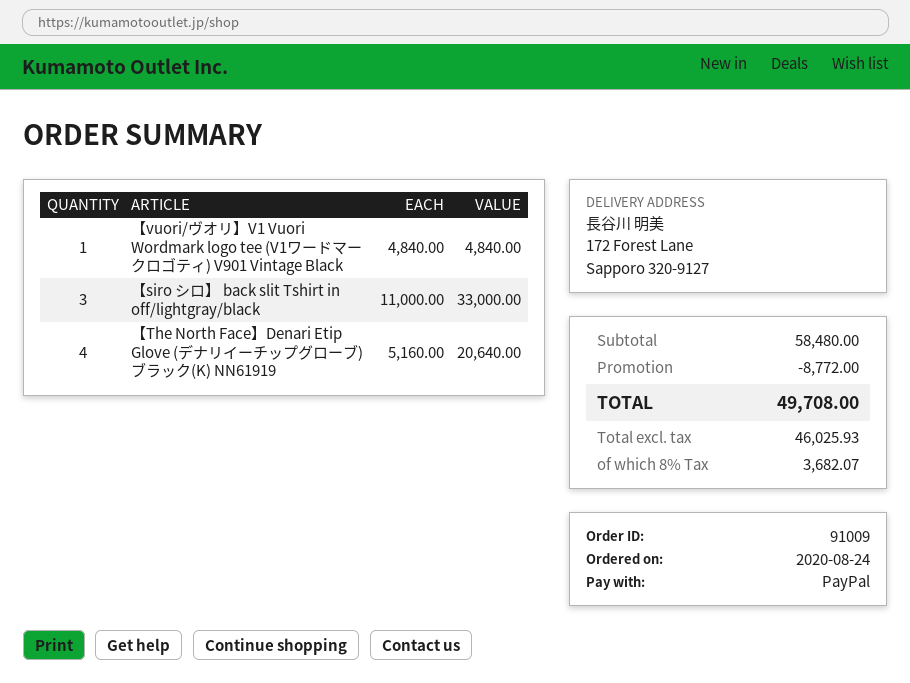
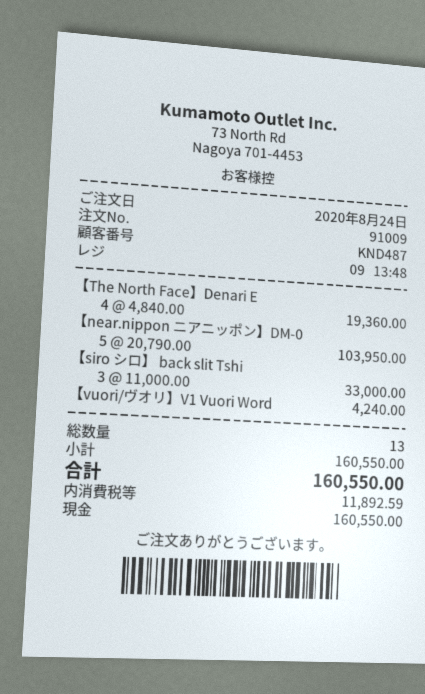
payment method: PayPal -> cash
【vuori/ヴオリ】V1 Vuori Wordmark logo tee (V1ワードマークロゴティ) V901 Vintage Black: 1 x 4840.00 = 4840.00 -> 1 x 4240.00 = 4240.00
【The North Face】Denari Etip Glove (デナリイーチップグローブ)ブラック(K) NN61919: 4 x 5160.00 = 20640.00 -> 4 x 4840.00 = 19360.00
【near.nippon ニアニッポン】DM-0: none -> 5 x 20790.00 = 103950.00
subtotal: 58480.00 -> 160550.00
discount: 8772.00 -> none
tax: 3682.07 -> 11892.59
total: 49708.00 -> 160550.00

